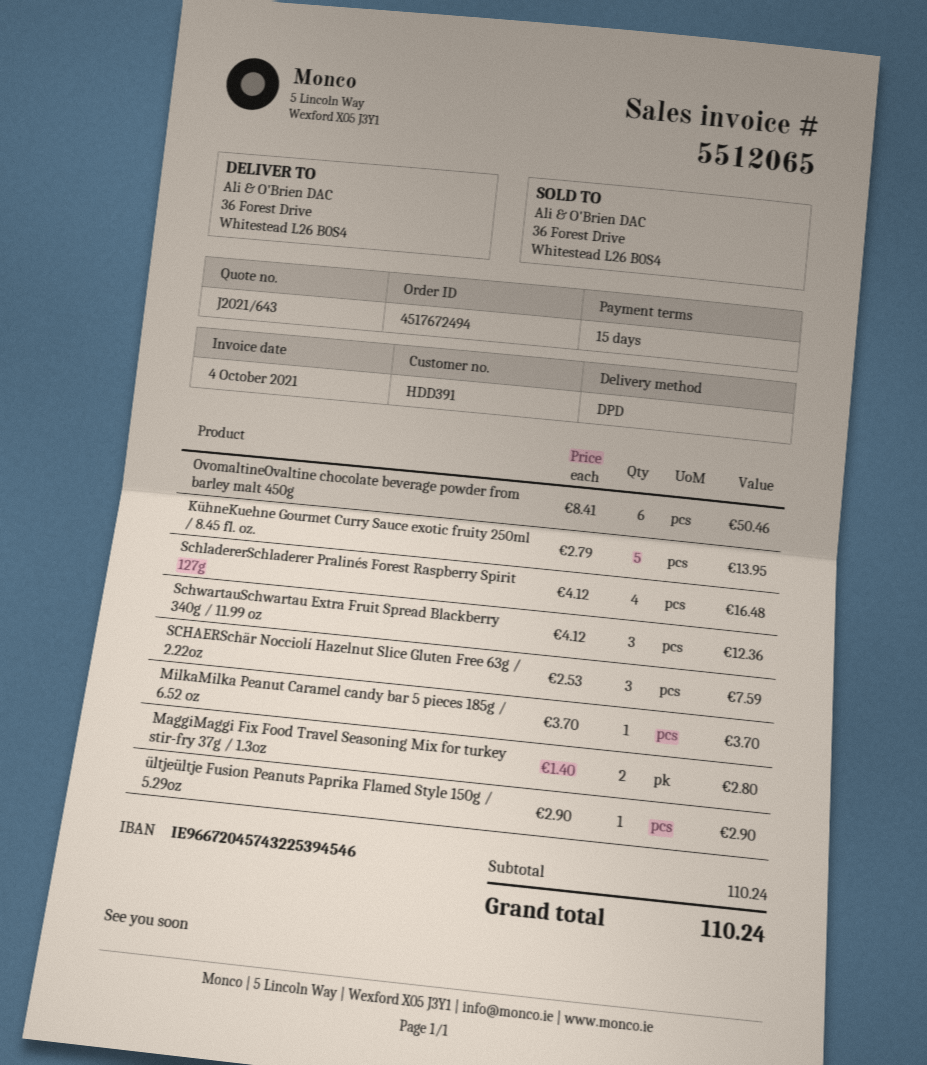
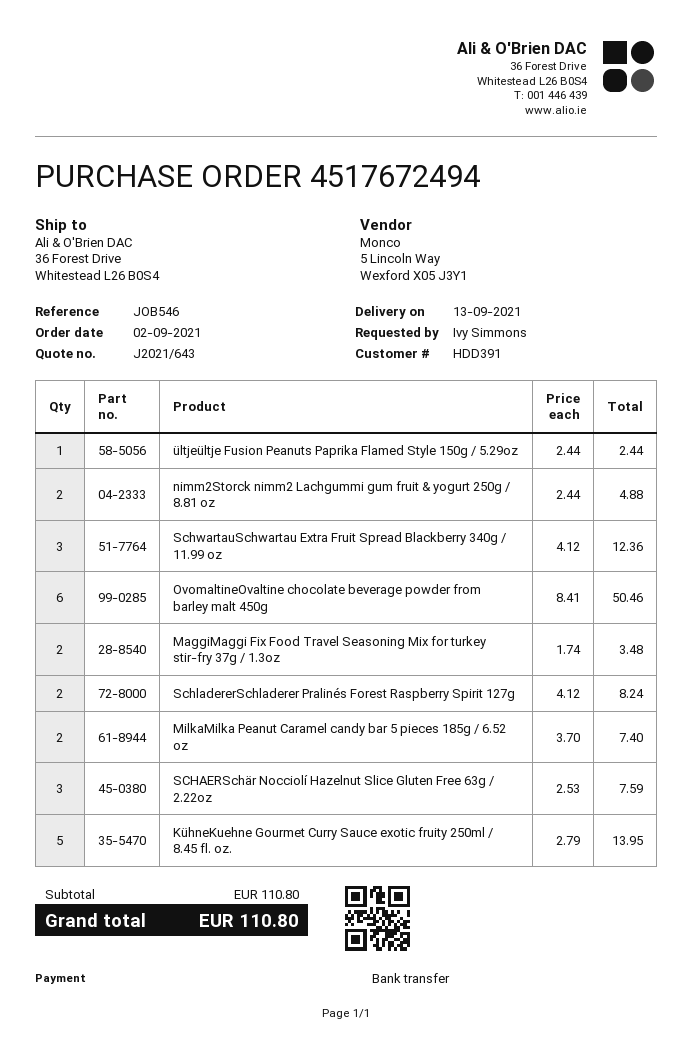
SchladererSchladerer Pralinés Forest Raspberry Spirit 127g: 4 x 4.12 = 16.48 -> 2 x 4.12 = 8.24
MilkaMilka Peanut Caramel candy bar 5 pieces 185g / 6.52 oz: 1 x 3.70 = 3.70 -> 2 x 3.70 = 7.40
MaggiMaggi Fix Food Travel Seasoning Mix for turkey stir-fry 37g / 1.3oz: 2 x 1.40 = 2.80 -> 2 x 1.74 = 3.48
ültjeültje Fusion Peanuts Paprika Flamed Style 150g / 5.29oz: 1 x 2.90 = 2.90 -> 1 x 2.44 = 2.44
nimm2Storck nimm2 Lachgummi gum fruit & yogurt 250g / 8.81 oz: none -> 2 x 2.44 = 4.88
subtotal: 110.24 -> 110.80
total: 110.24 -> 110.80

